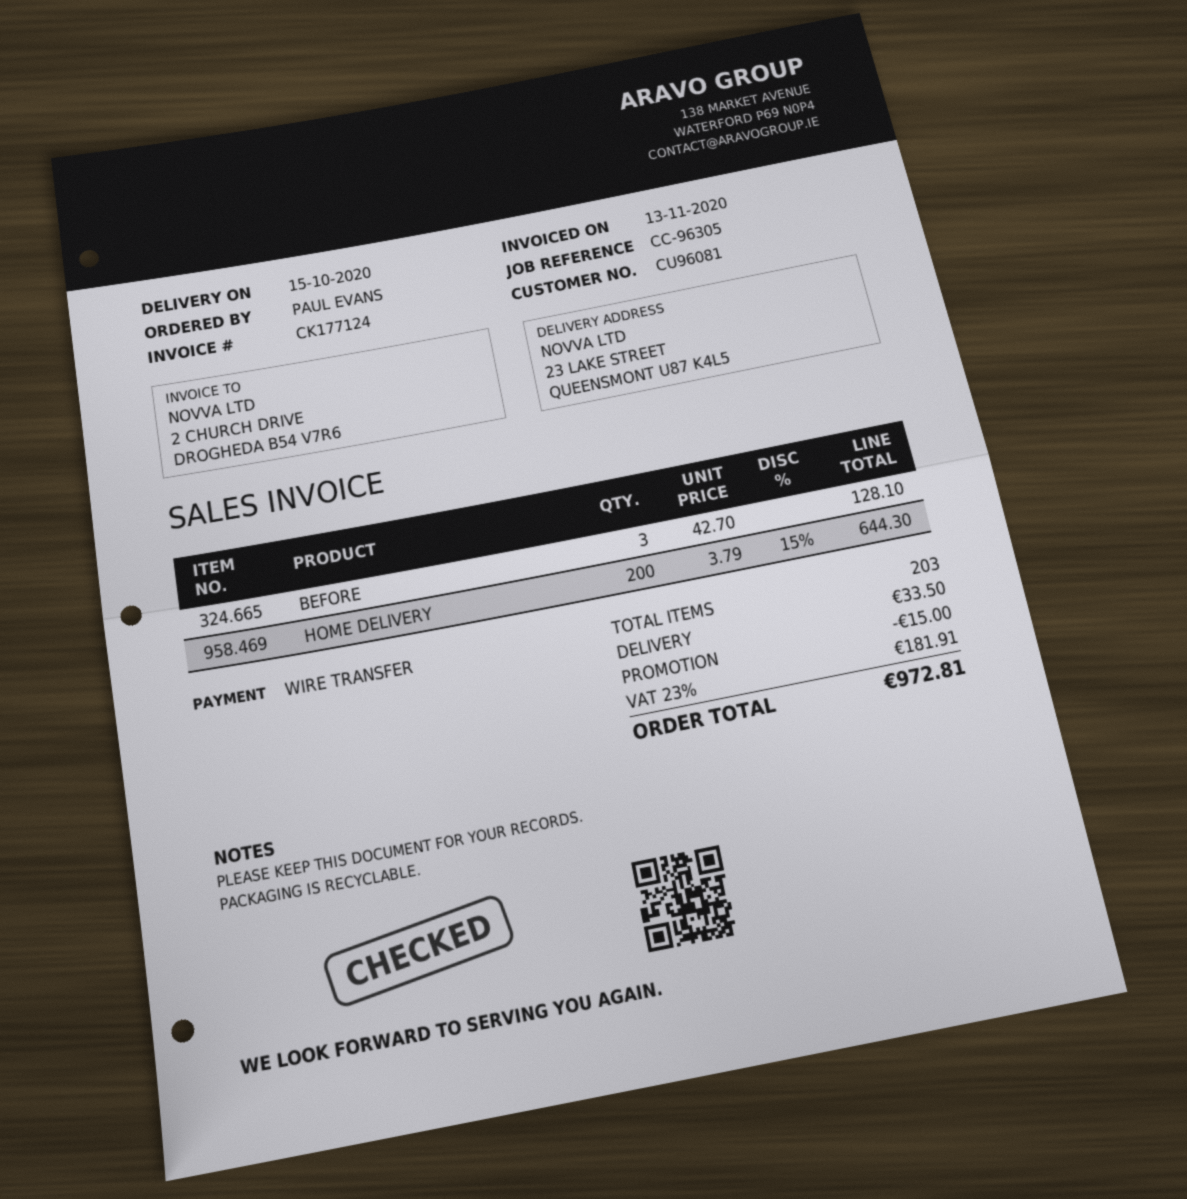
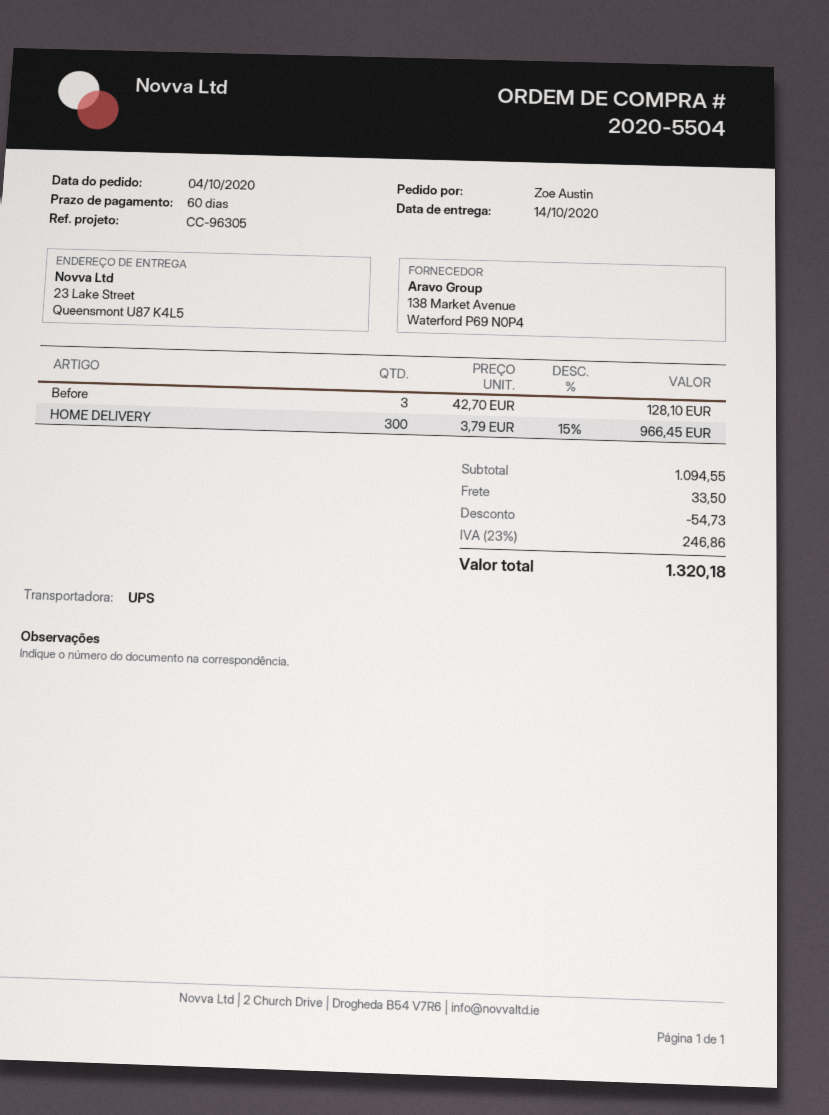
delivery date: 2020-10-15 -> 2020-10-14
ordered by: PAUL EVANS -> Zoe Austin
HOME DELIVERY: 200 x 3.79 - 15% = 644.30 -> 300 x 3.79 - 15% = 966.45
discount: 15.00 -> 54.73
tax: 23% = 181.91 -> 23% = 246.86
total: 972.81 -> 1320.18

